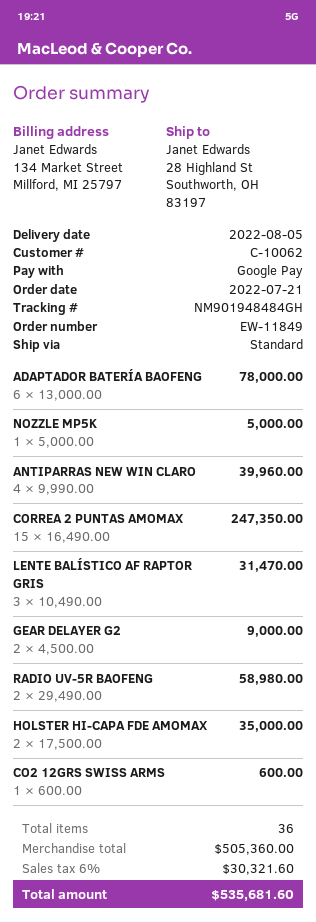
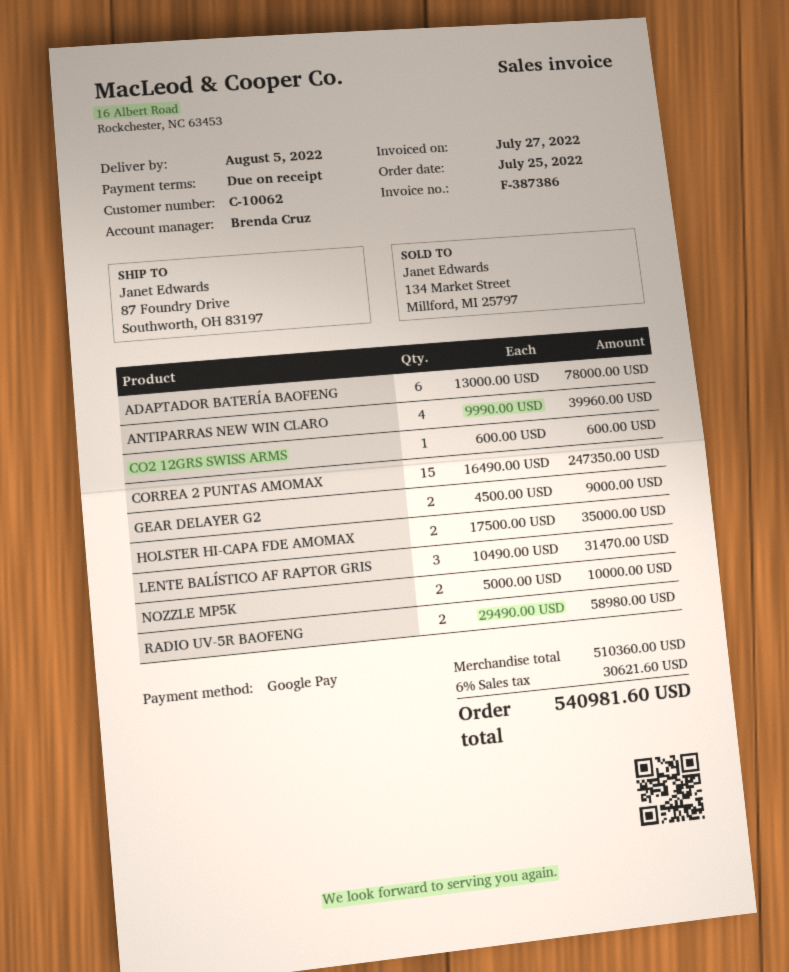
order date: 2022-07-21 -> 2022-07-25
ship to: 28 Highland St, Southworth, OH 83197 -> 87 Foundry Drive, Southworth, OH 83197
NOZZLE MP5K: 1 x 5000.00 = 5000.00 -> 2 x 5000.00 = 10000.00
subtotal: 505360.00 -> 510360.00
tax: 6% = 30321.60 -> 6% = 30621.60
total: 535681.60 -> 540981.60

